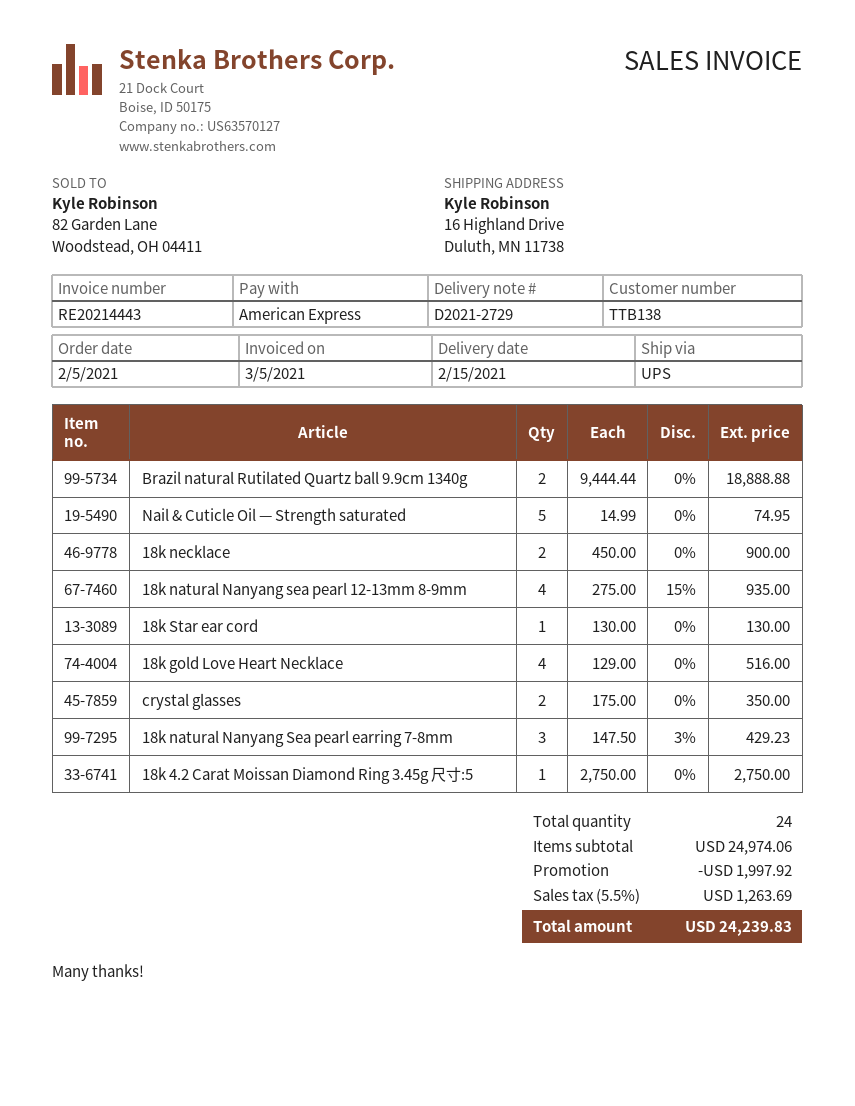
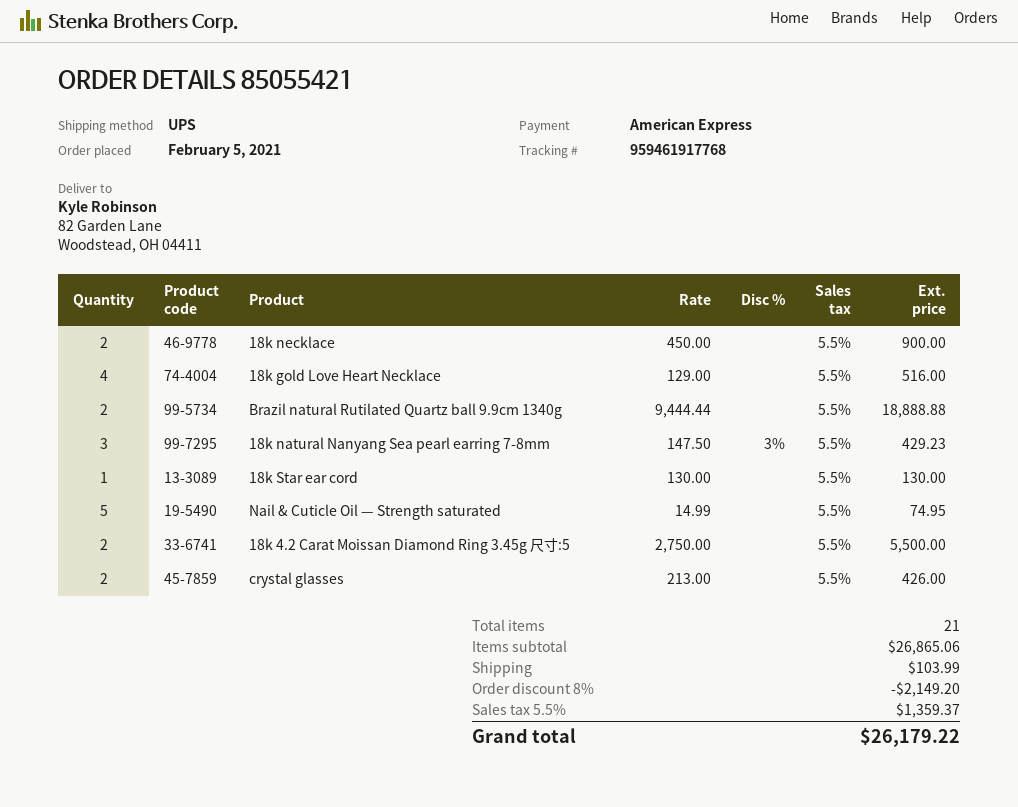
ship to: 16 Highland Drive, Duluth, MN 11738 -> 82 Garden Lane, Woodstead, OH 04411
18k natural Nanyang sea pearl 12-13mm 8-9mm: 4 x 275.00 - 15% = 935.00 -> none
crystal glasses: 2 x 175.00 = 350.00 -> 2 x 213.00 = 426.00
18k 4.2 Carat Moissan Diamond Ring 3.45g 尺寸:5: 1 x 2750.00 = 2750.00 -> 2 x 2750.00 = 5500.00
total quantity: 24 -> 21
subtotal: 24974.06 -> 26865.06
discount: 1997.92 -> 2149.20
shipping: none -> 103.99
tax: 5.5% = 1263.69 -> 5.5% = 1359.37
total: 24239.83 -> 26179.22

